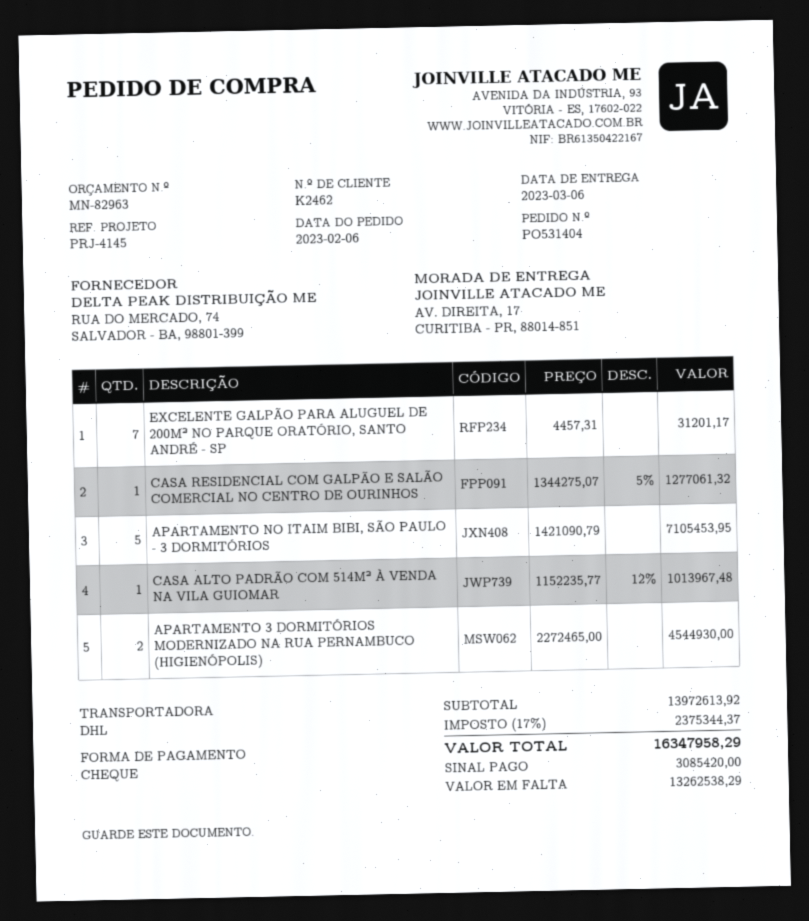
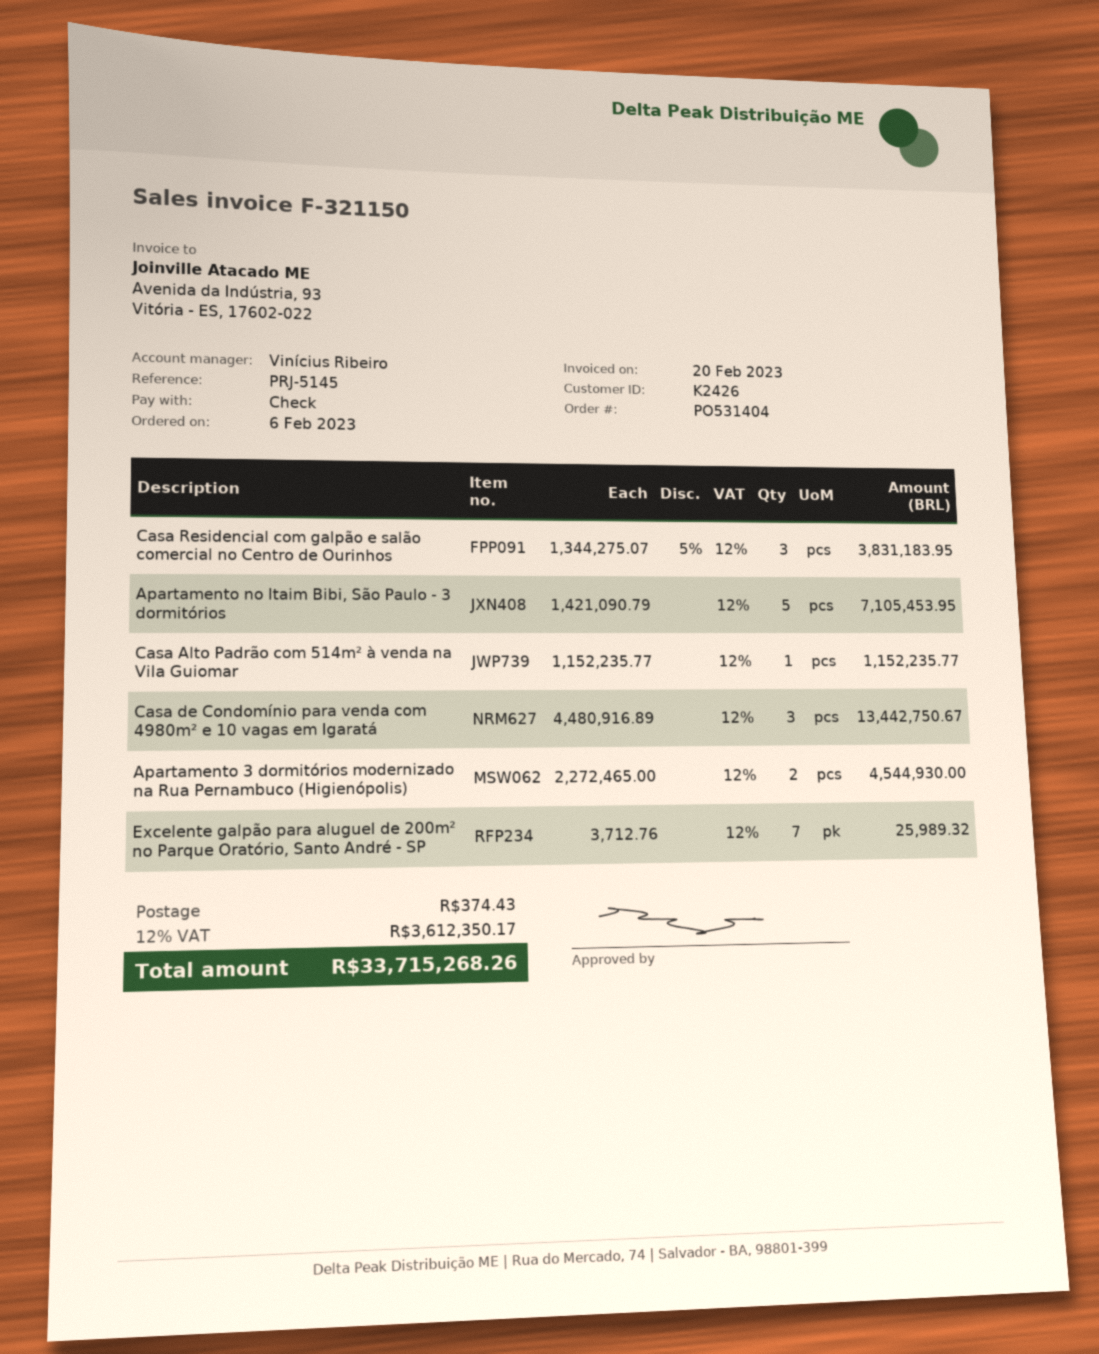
customer number: K2462 -> K2426
reference: PRJ-4145 -> PRJ-5145
EXCELENTE GALPÃO PARA ALUGUEL DE 200M² NO PARQUE ORATÓRIO, SANTO ANDRÉ - SP: 7 x 4457.31 = 31201.17 -> 7 x 3712.76 = 25989.32
CASA RESIDENCIAL COM GALPÃO E SALÃO COMERCIAL NO CENTRO DE OURINHOS: 1 x 1344275.07 - 5% = 1277061.32 -> 3 x 1344275.07 - 5% = 3831183.95
CASA ALTO PADRÃO COM 514M² À VENDA NA VILA GUIOMAR: 1 x 1152235.77 - 12% = 1013967.48 -> 1 x 1152235.77 = 1152235.77
Casa de Condomínio para venda com 4980m² e 10 vagas em Igaratá: none -> 3 x 4480916.89 = 13442750.67
shipping: none -> 374.43
tax: 17% = 2375344.37 -> 12% = 3612350.17
total: 16347958.29 -> 33715268.26

